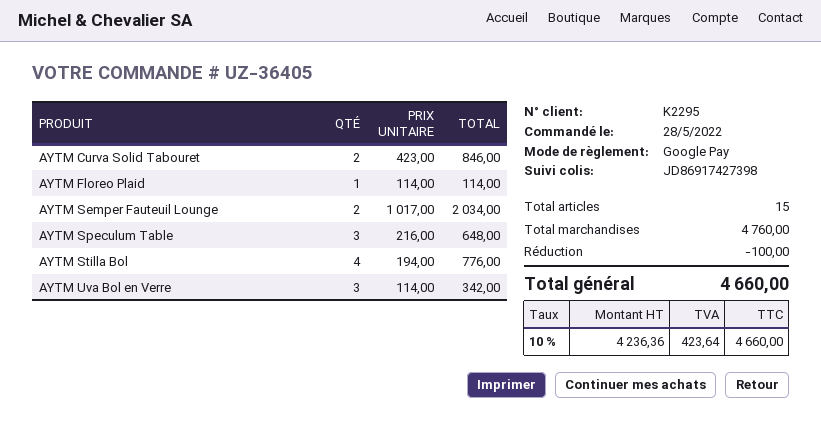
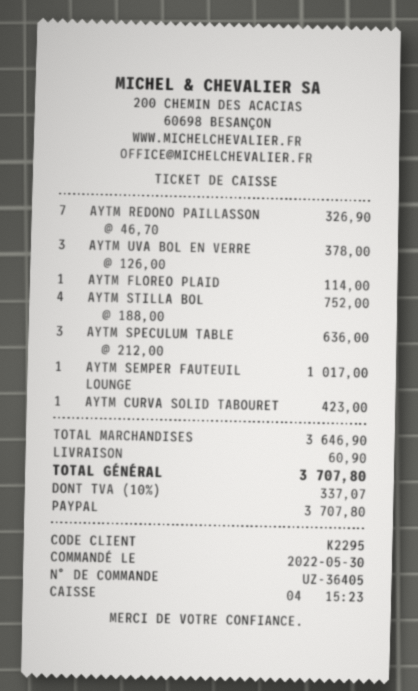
order date: 2022-05-28 -> 2022-05-30
payment method: Google Pay -> PayPal
AYTM Curva Solid Tabouret: 2 x 423.00 = 846.00 -> 1 x 423.00 = 423.00
AYTM Semper Fauteuil Lounge: 2 x 1017.00 = 2034.00 -> 1 x 1017.00 = 1017.00
AYTM Speculum Table: 3 x 216.00 = 648.00 -> 3 x 212.00 = 636.00
AYTM Stilla Bol: 4 x 194.00 = 776.00 -> 4 x 188.00 = 752.00
AYTM Uva Bol en Verre: 3 x 114.00 = 342.00 -> 3 x 126.00 = 378.00
AYTM REDONO PAILLASSON: none -> 7 x 46.70 = 326.90
subtotal: 4760.00 -> 3646.90
discount: 100.00 -> none
shipping: none -> 60.90
tax: 10% = 423.64 -> 10% = 337.07
total: 4660.00 -> 3707.80

